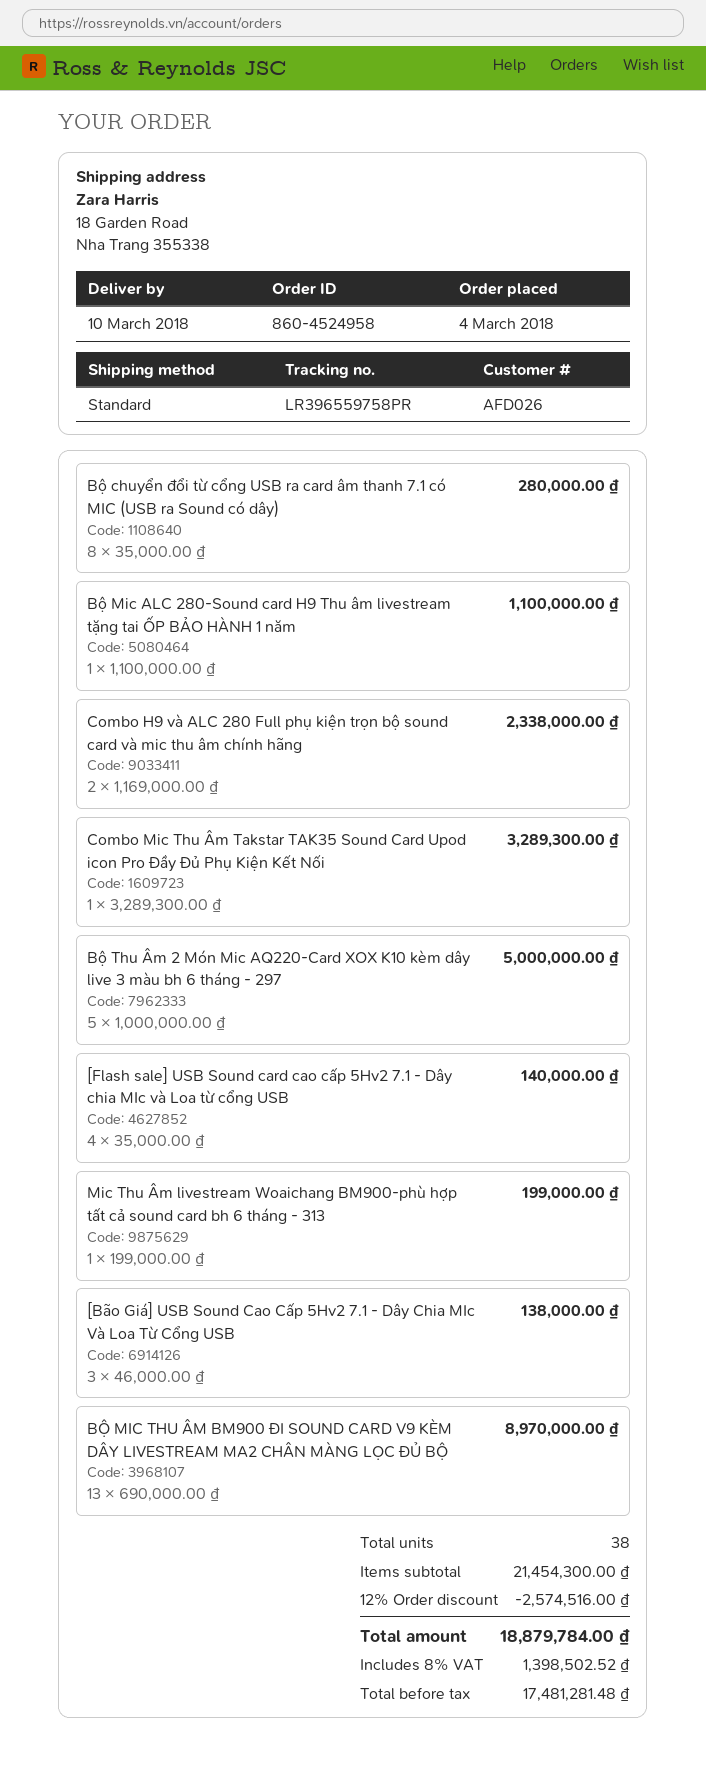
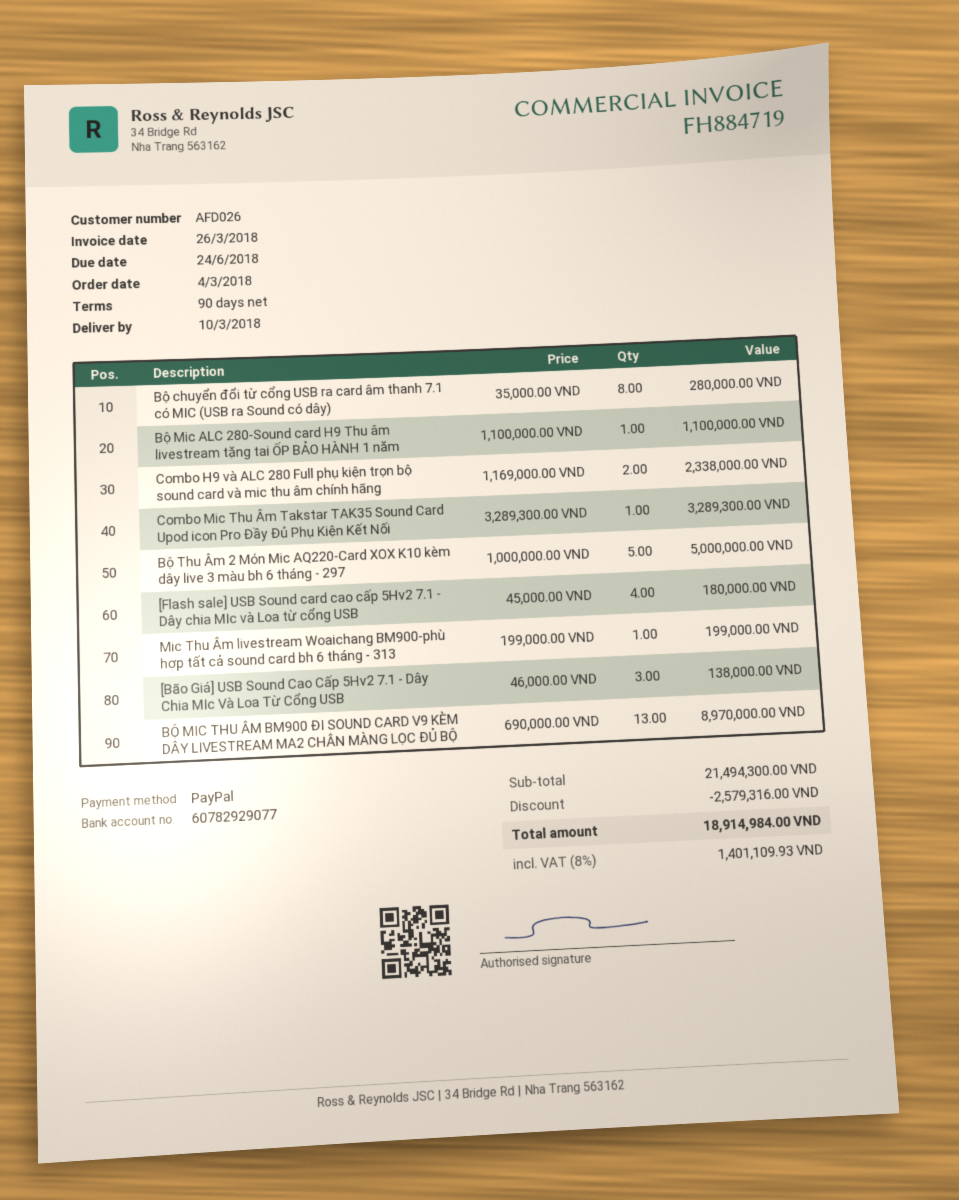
[Flash sale] USB Sound card cao cấp 5Hv2 7.1 - Dây chia MIc và Loa từ cổng USB: 4 x 35000.00 = 140000.00 -> 4 x 45000.00 = 180000.00
subtotal: 21454300.00 -> 21494300.00
discount: 2574516.00 -> 2579316.00
tax: 8% = 1398502.52 -> 8% = 1401109.93
total: 18879784.00 -> 18914984.00

